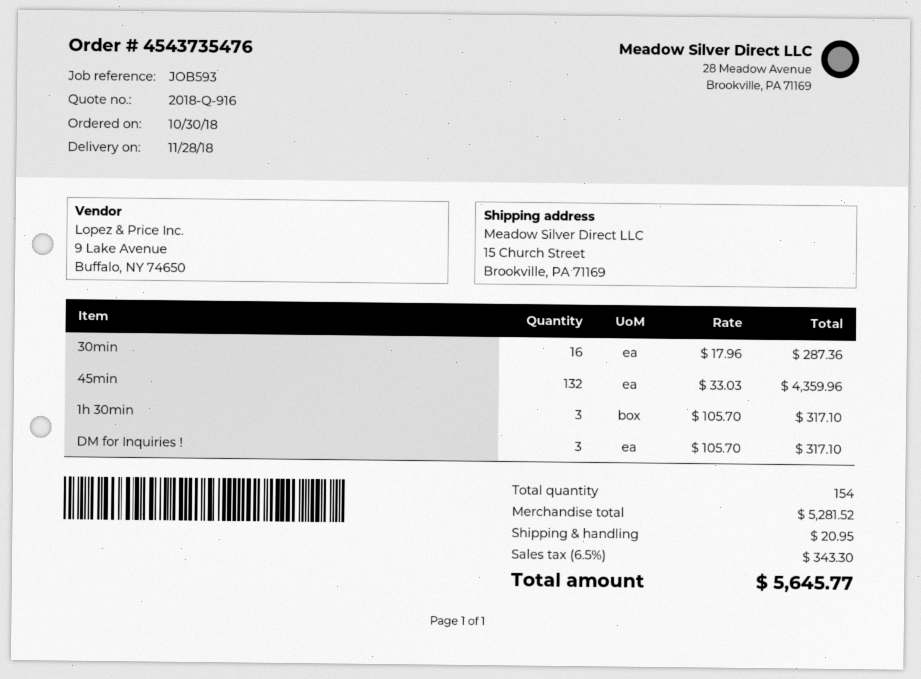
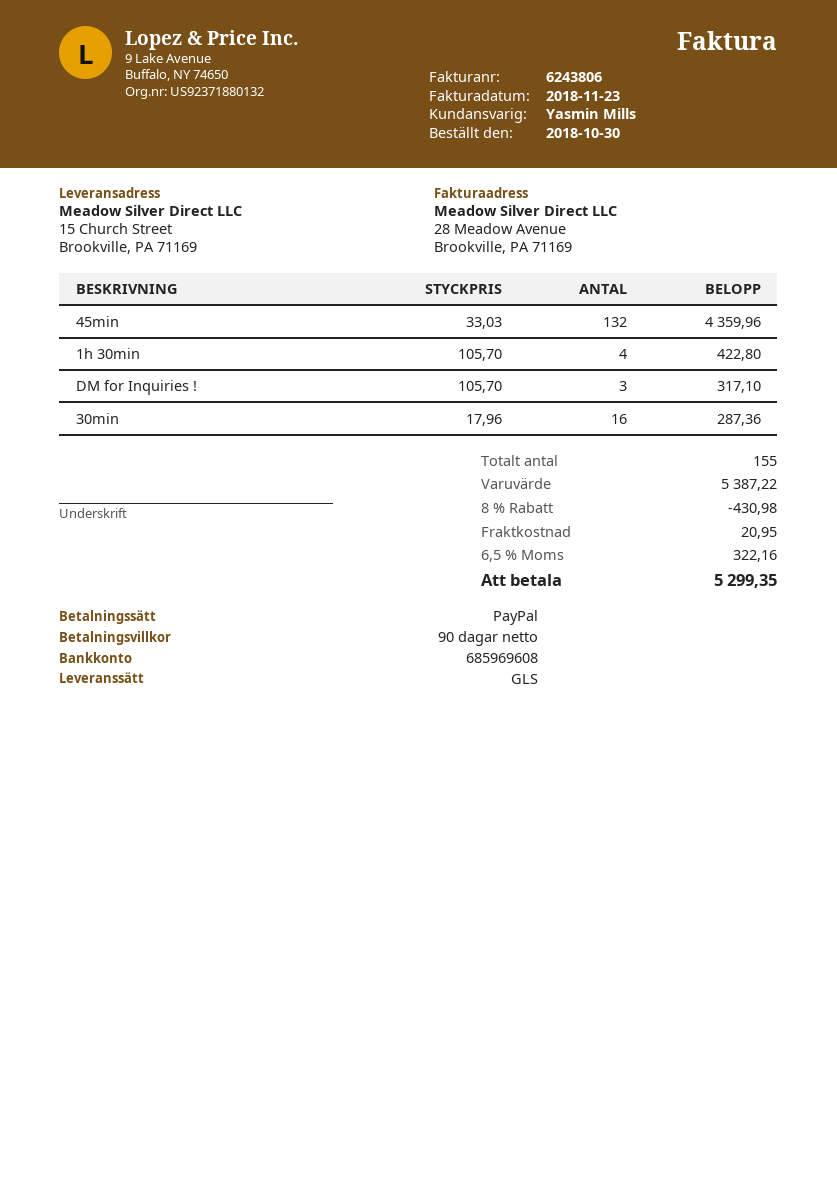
1h 30min: 3 x 105.70 = 317.10 -> 4 x 105.70 = 422.80
total quantity: 154 -> 155
subtotal: 5281.52 -> 5387.22
discount: none -> 8% = 430.98
tax: 6.5% = 343.30 -> 6.5% = 322.16
total: 5645.77 -> 5299.35

